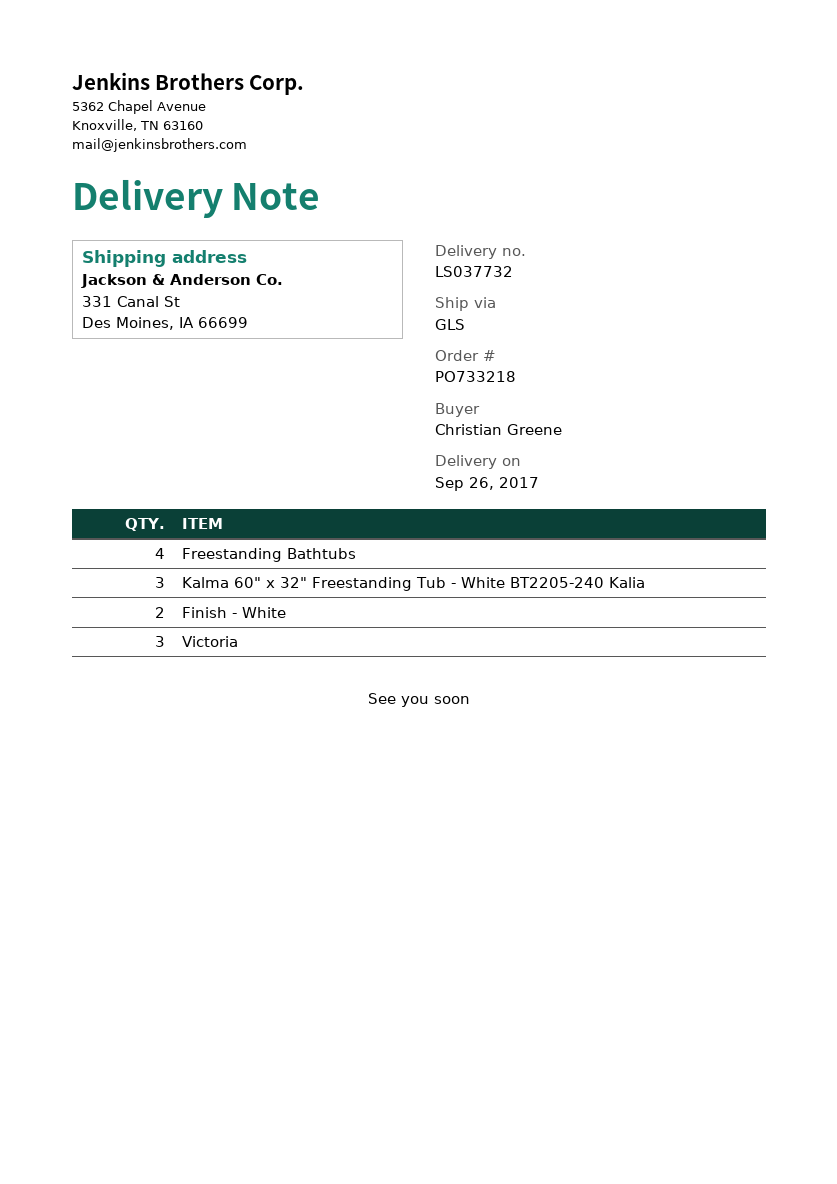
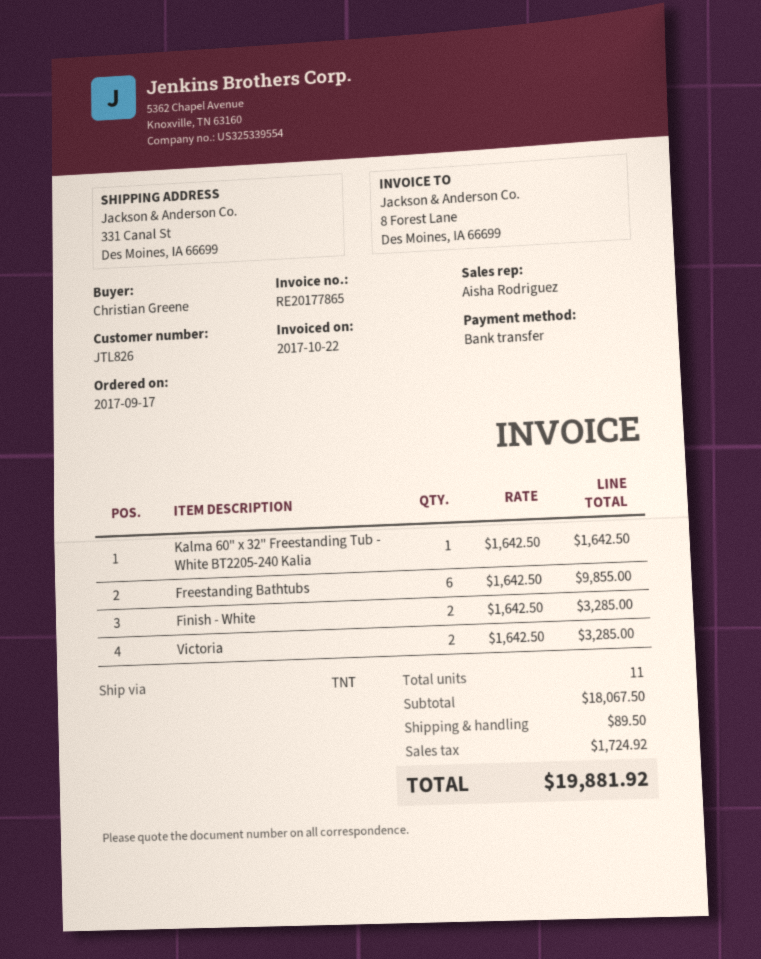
shipping method: GLS -> TNT
Freestanding Bathtubs: 4 -> 6
Kalma 60" x 32" Freestanding Tub - White BT2205-240 Kalia: 3 -> 1
Victoria: 3 -> 2

